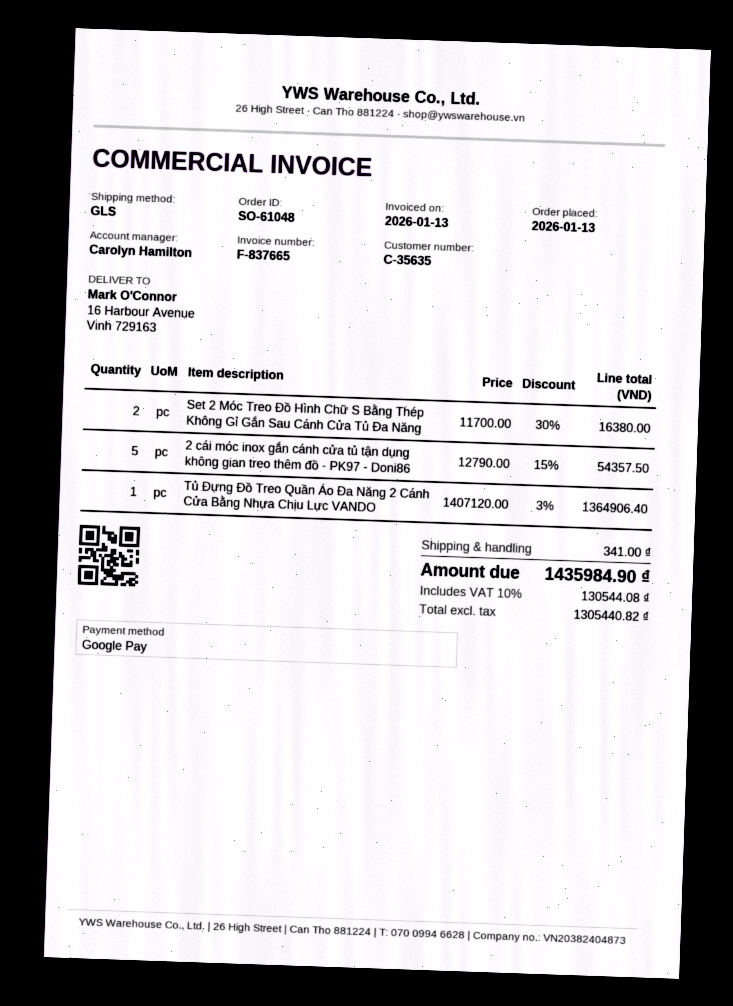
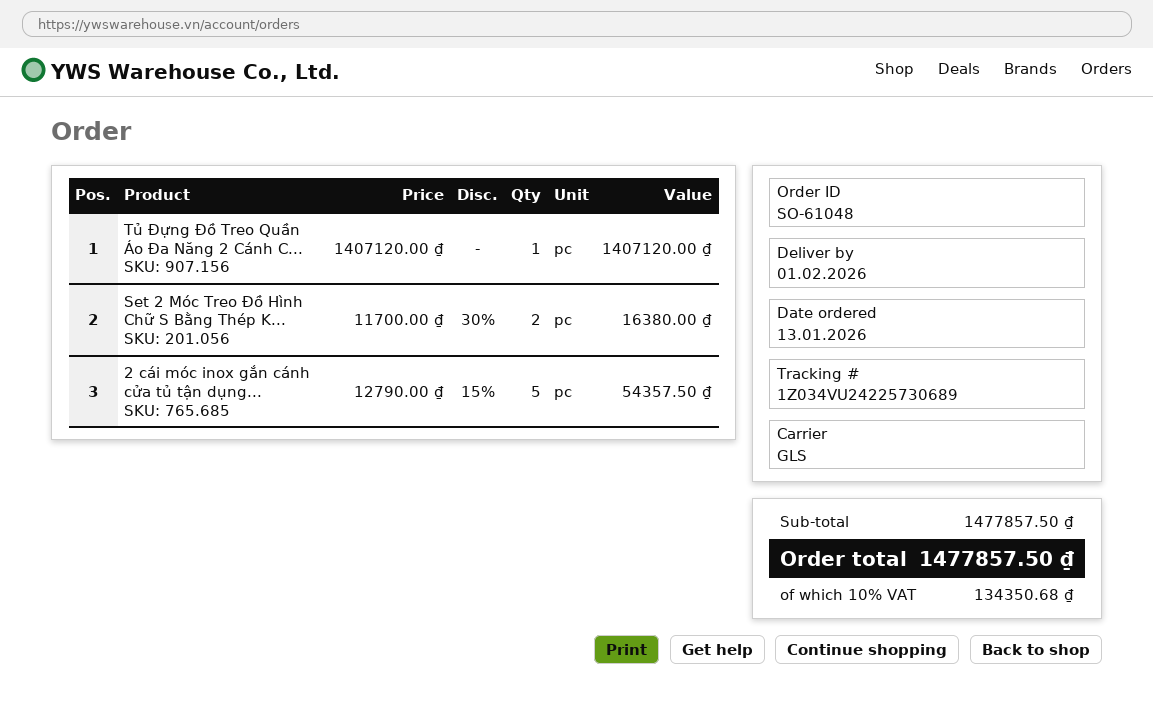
Tủ Đựng Đồ Treo Quần Áo Đa Năng 2 Cánh Cửa Bằng Nhựa Chịu Lực VANDO: 1 x 1407120.00 - 3% = 1364906.40 -> 1 x 1407120.00 = 1407120.00
shipping: 341.00 -> none
tax: 10% = 130544.08 -> 10% = 134350.68
total: 1435984.90 -> 1477857.50

